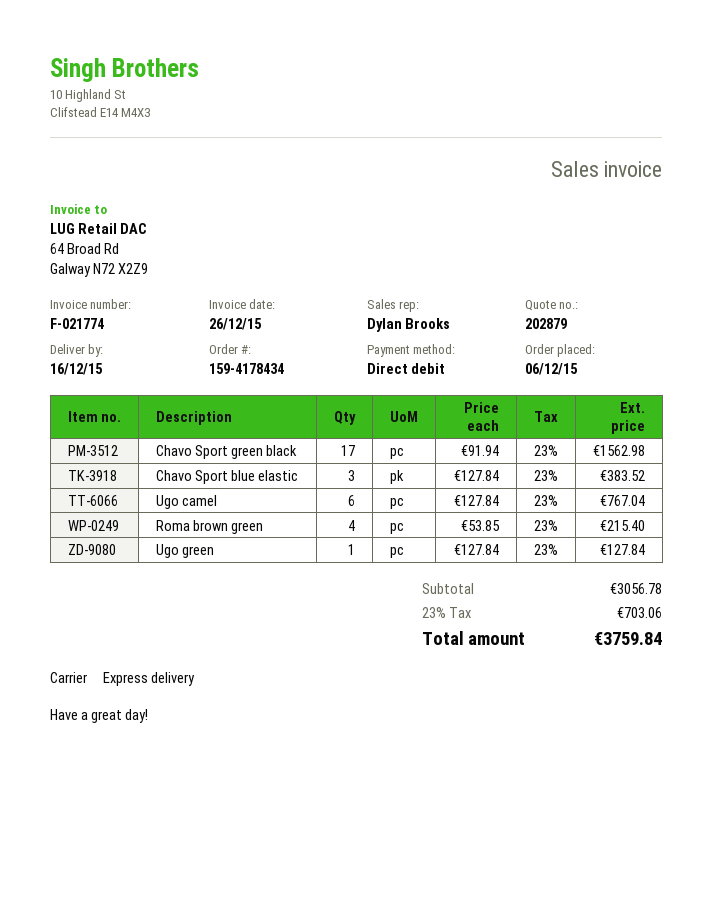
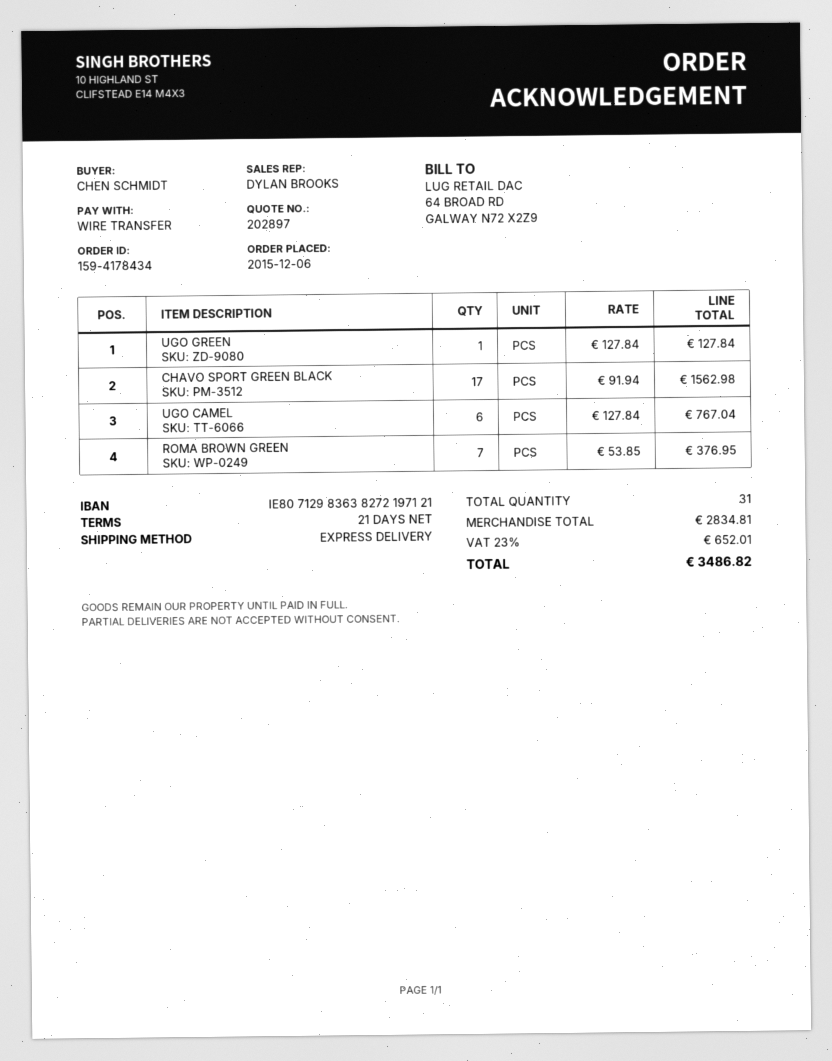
quote number: 202879 -> 202897
payment method: direct debit -> bank transfer
Chavo Sport blue elastic: 3 x 127.84 = 383.52 -> none
Roma brown green: 4 x 53.85 = 215.40 -> 7 x 53.85 = 376.95
subtotal: 3056.78 -> 2834.81
tax: 23% = 703.06 -> 23% = 652.01
total: 3759.84 -> 3486.82

